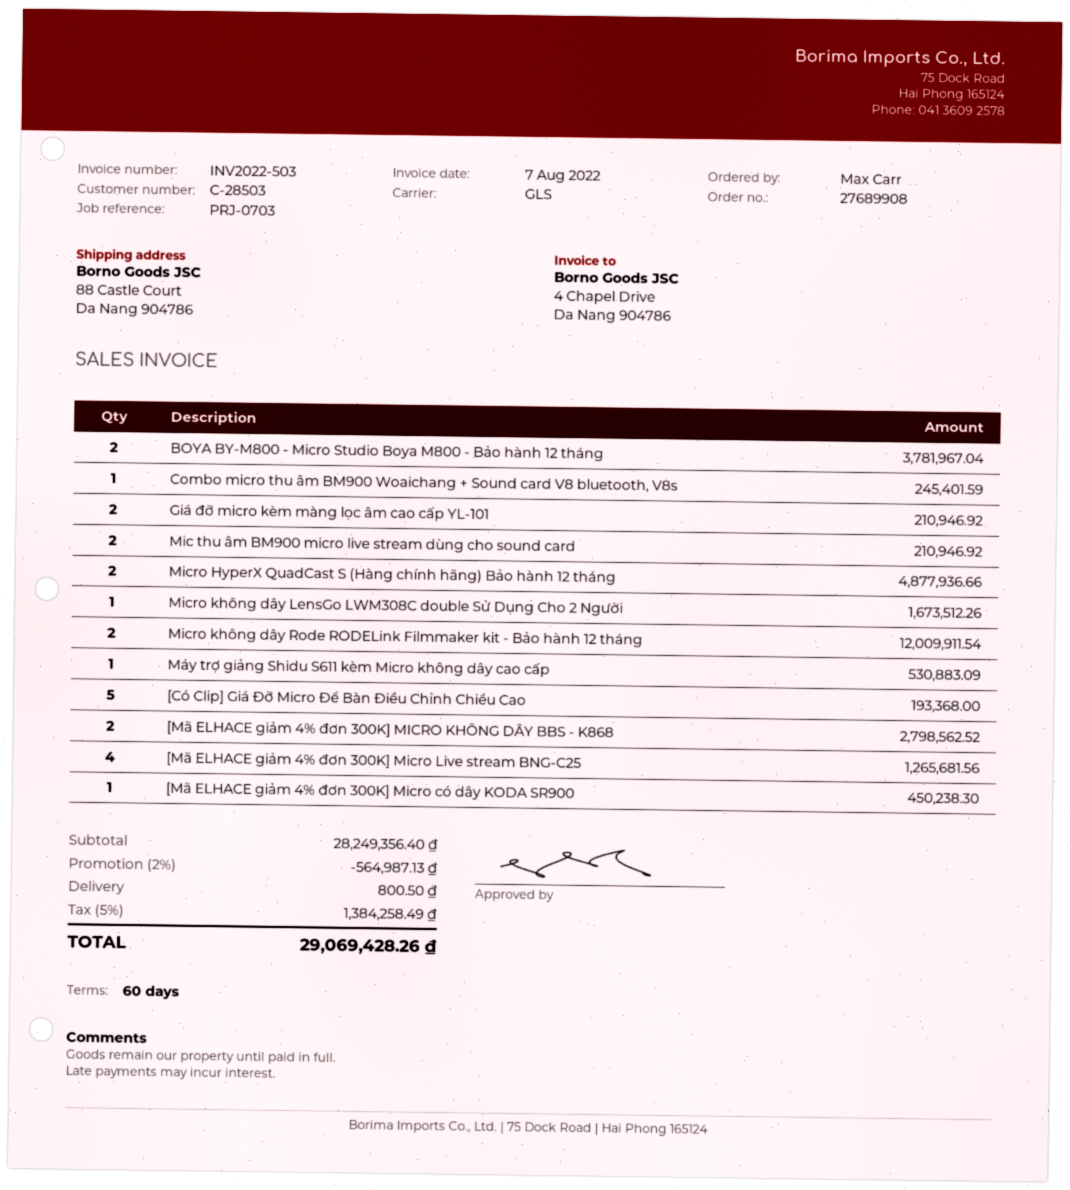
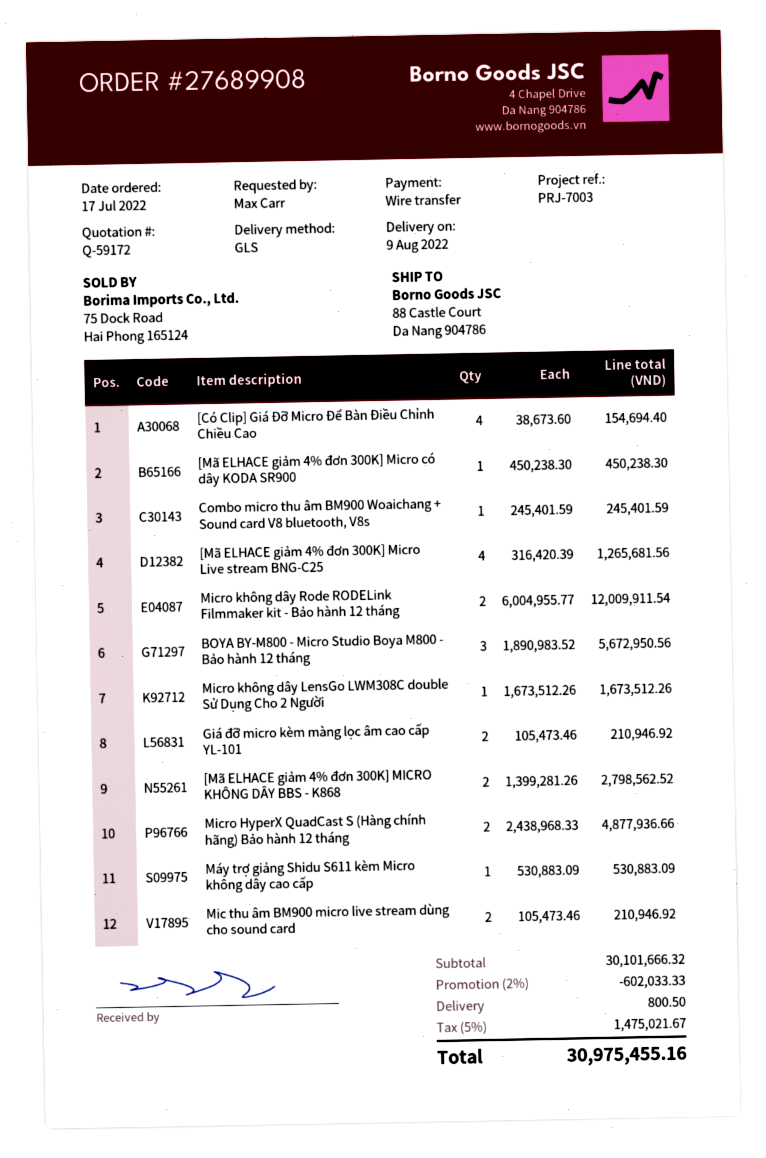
reference: PRJ-0703 -> PRJ-7003
BOYA BY-M800 - Micro Studio Boya M800 - Bảo hành 12 tháng: 2 for 3781967.04 -> 3 for 5672950.56
[Có Clip] Giá Đỡ Micro Để Bàn Điều Chỉnh Chiều Cao: 5 for 193368.00 -> 4 for 154694.40
subtotal: 28249356.40 -> 30101666.32
discount: 2% = 564987.13 -> 2% = 602033.33
tax: 5% = 1384258.49 -> 5% = 1475021.67
total: 29069428.26 -> 30975455.16

